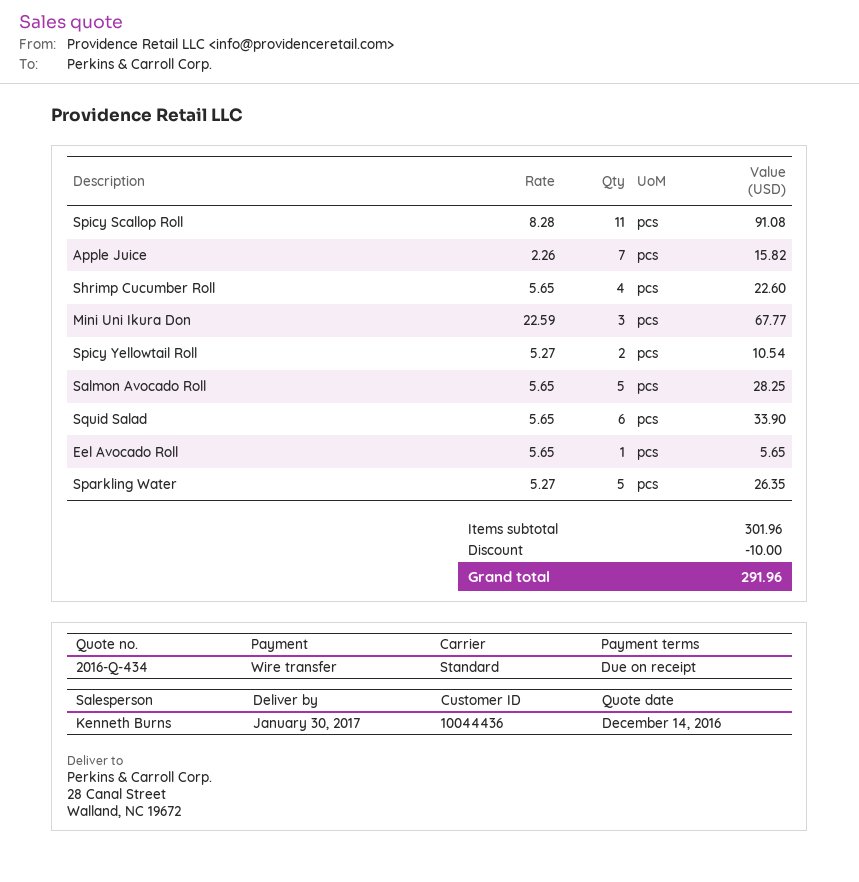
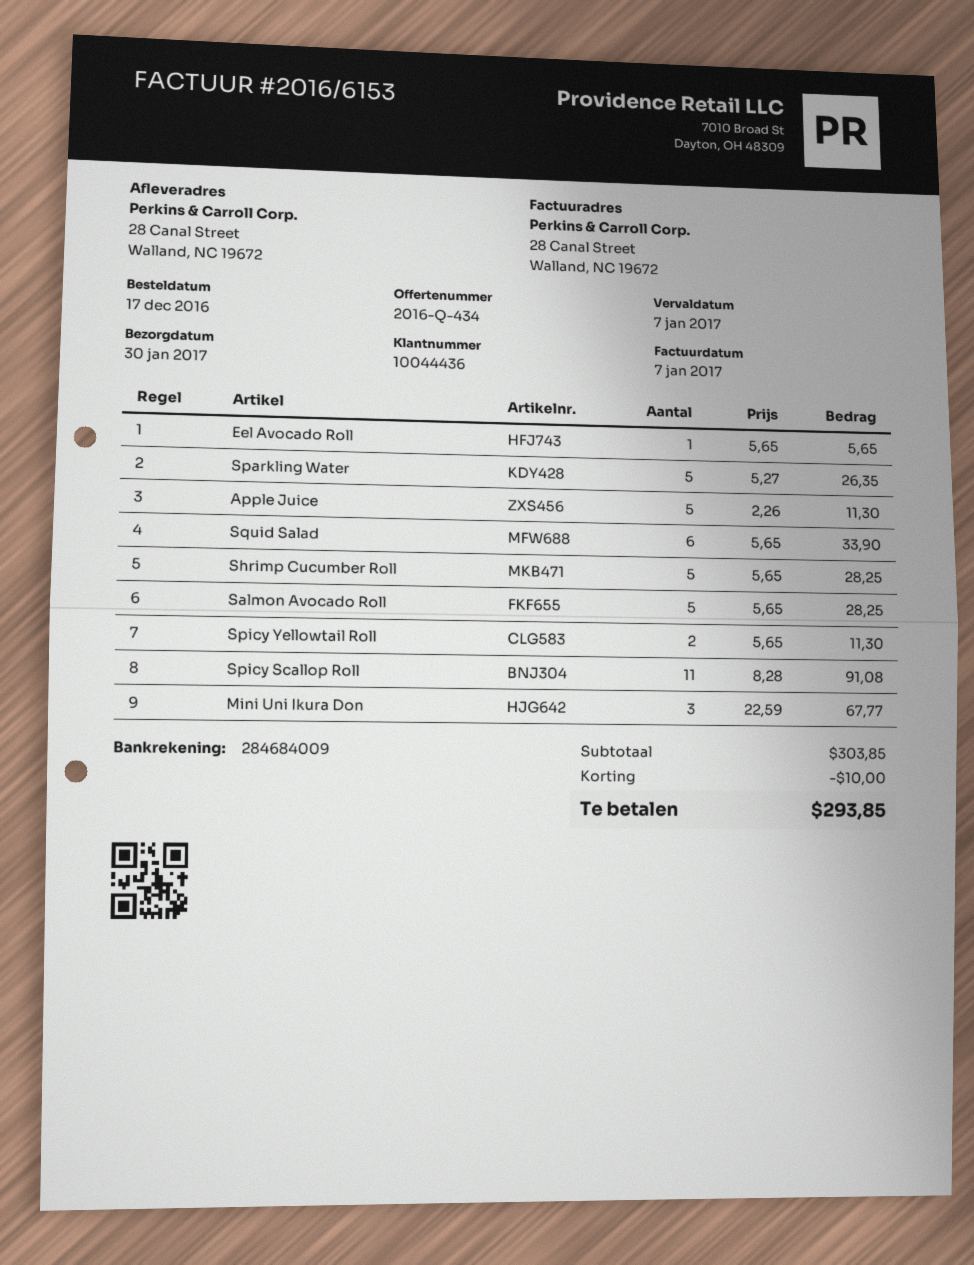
Apple Juice: 7 x 2.26 = 15.82 -> 5 x 2.26 = 11.30
Shrimp Cucumber Roll: 4 x 5.65 = 22.60 -> 5 x 5.65 = 28.25
Spicy Yellowtail Roll: 2 x 5.27 = 10.54 -> 2 x 5.65 = 11.30
subtotal: 301.96 -> 303.85
total: 291.96 -> 293.85

